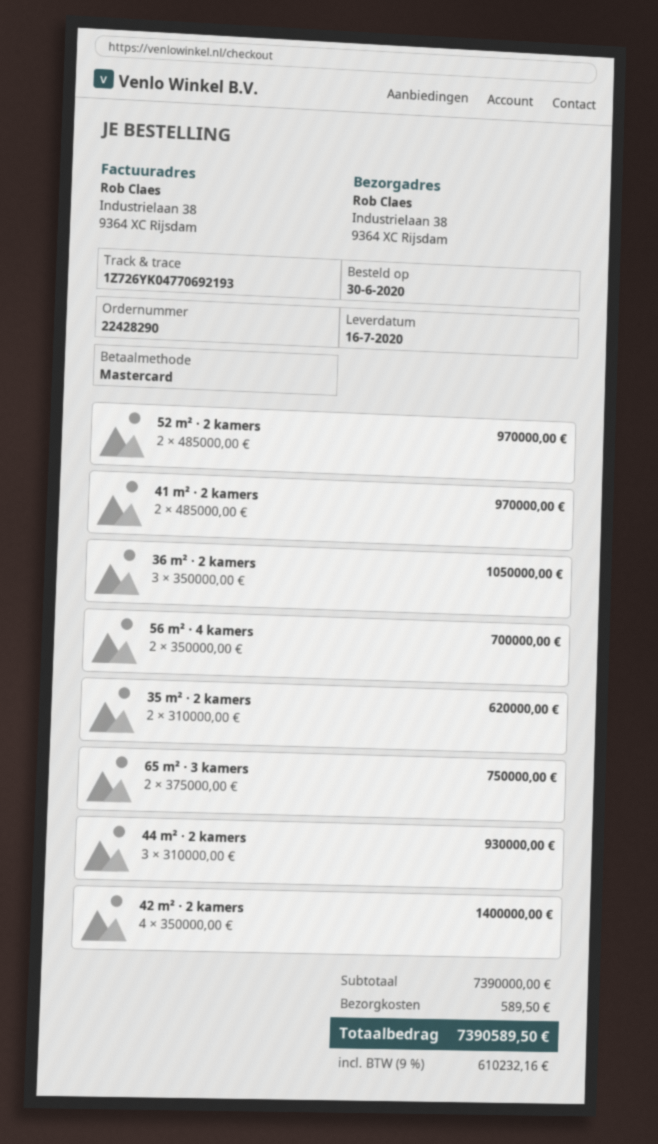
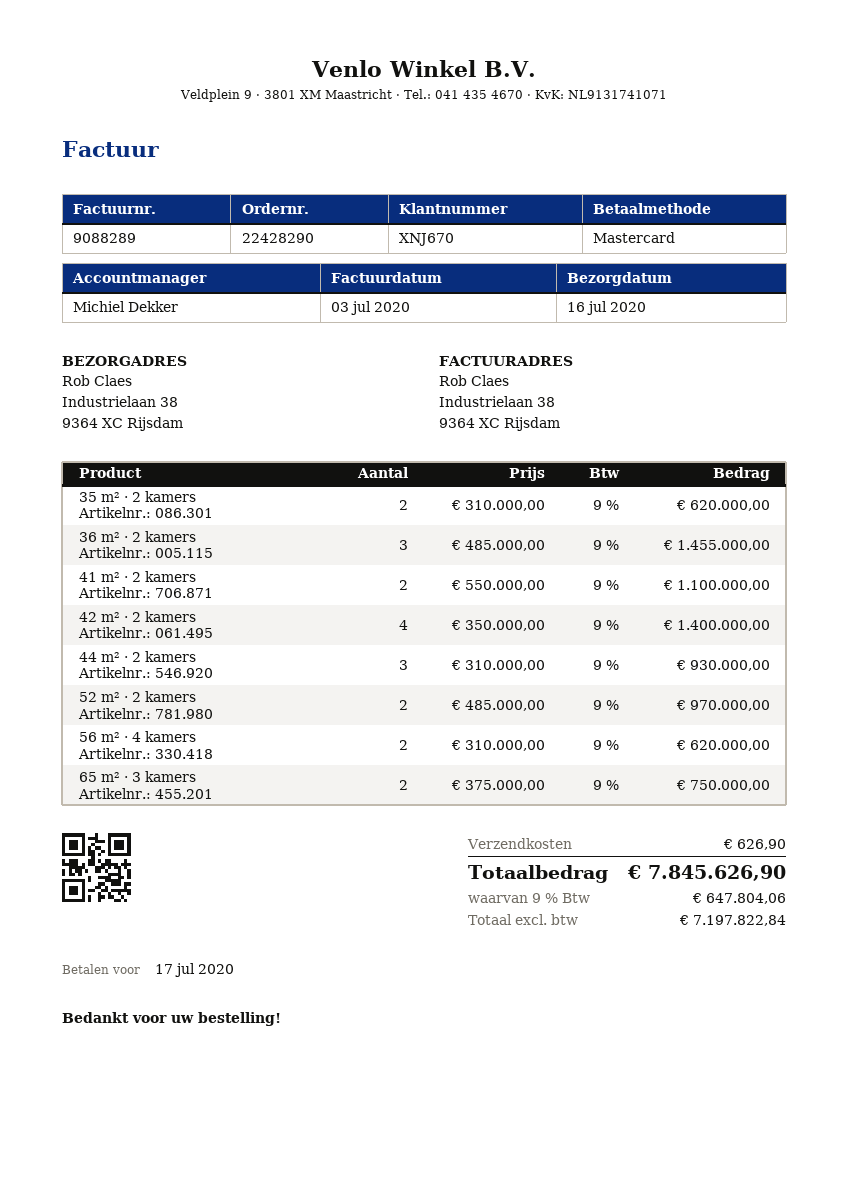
41 m² · 2 kamers: 2 x 485000.00 = 970000.00 -> 2 x 550000.00 = 1100000.00
36 m² · 2 kamers: 3 x 350000.00 = 1050000.00 -> 3 x 485000.00 = 1455000.00
56 m² · 4 kamers: 2 x 350000.00 = 700000.00 -> 2 x 310000.00 = 620000.00
shipping: 589.50 -> 626.90
tax: 9% = 610232.16 -> 9% = 647804.06
total: 7390589.50 -> 7845626.90

